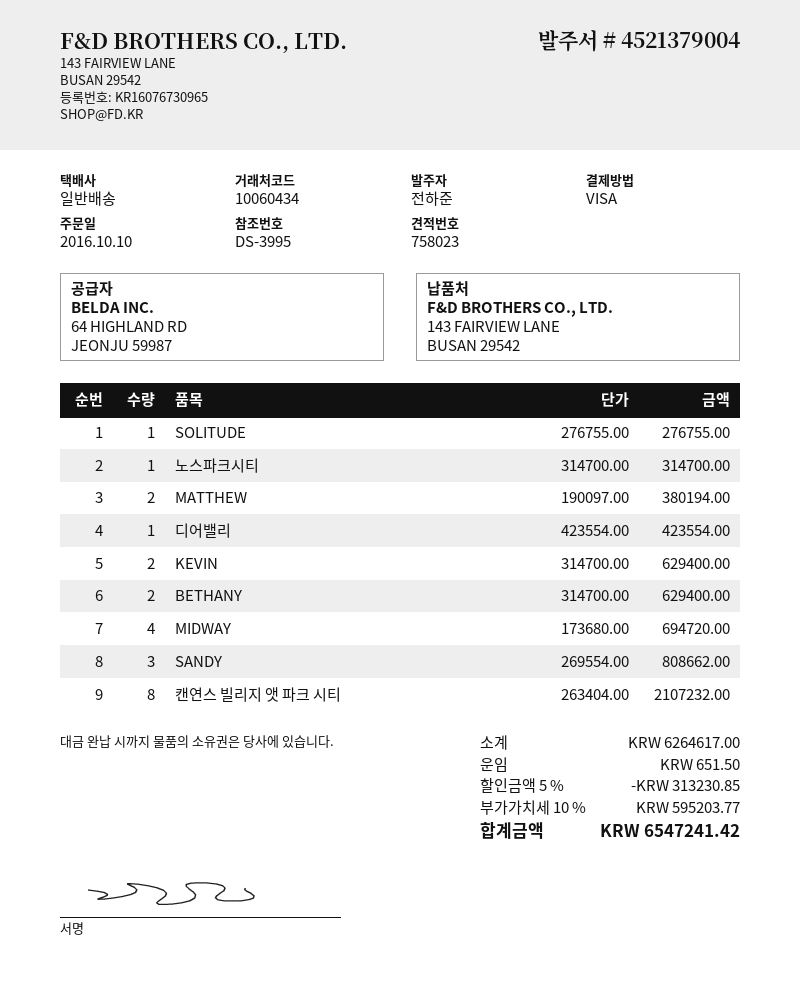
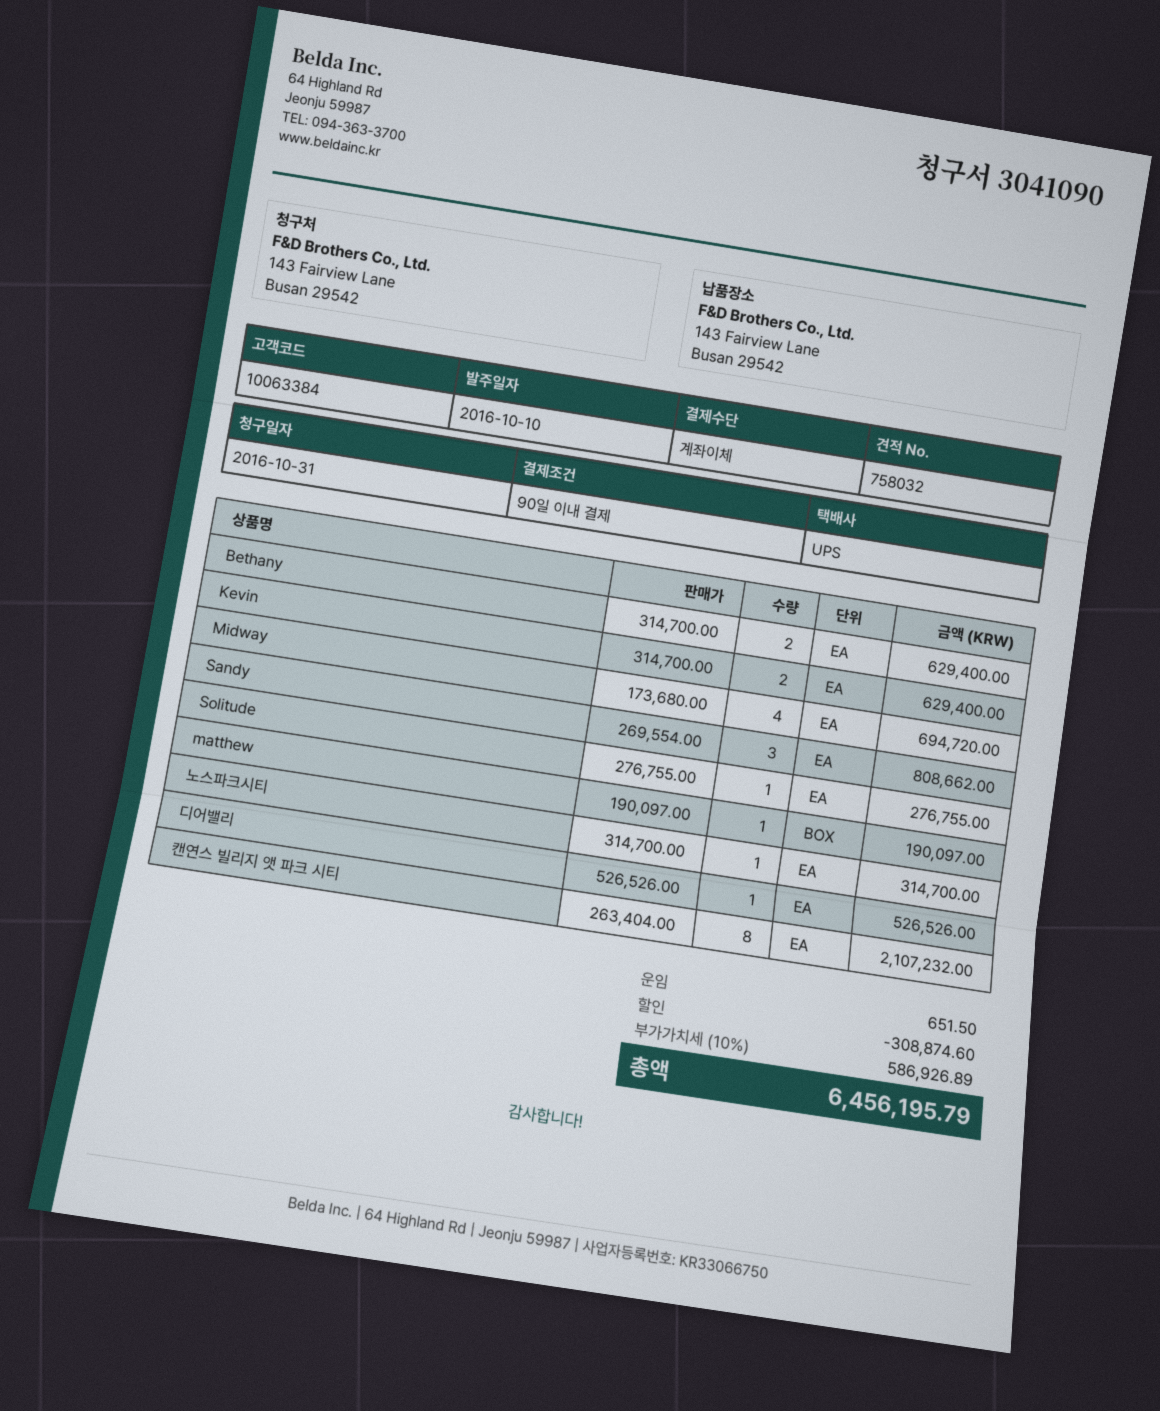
quote number: 758023 -> 758032
customer number: 10060434 -> 10063384
payment method: Visa -> bank transfer
shipping method: standard -> UPS
MATTHEW: 2 x 190097.00 = 380194.00 -> 1 x 190097.00 = 190097.00
디어밸리: 1 x 423554.00 = 423554.00 -> 1 x 526526.00 = 526526.00
discount: 313230.85 -> 308874.60
tax: 10% = 595203.77 -> 10% = 586926.89
total: 6547241.42 -> 6456195.79

